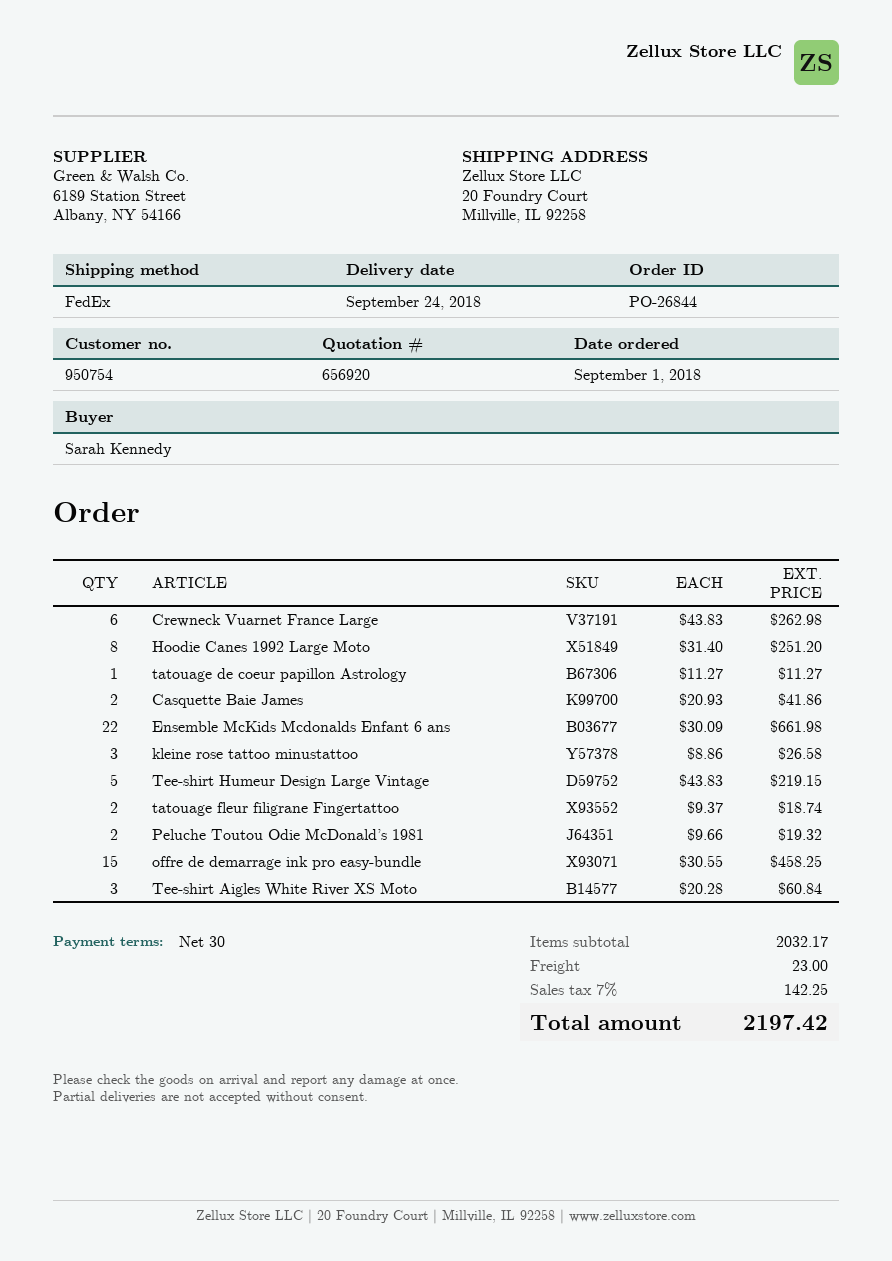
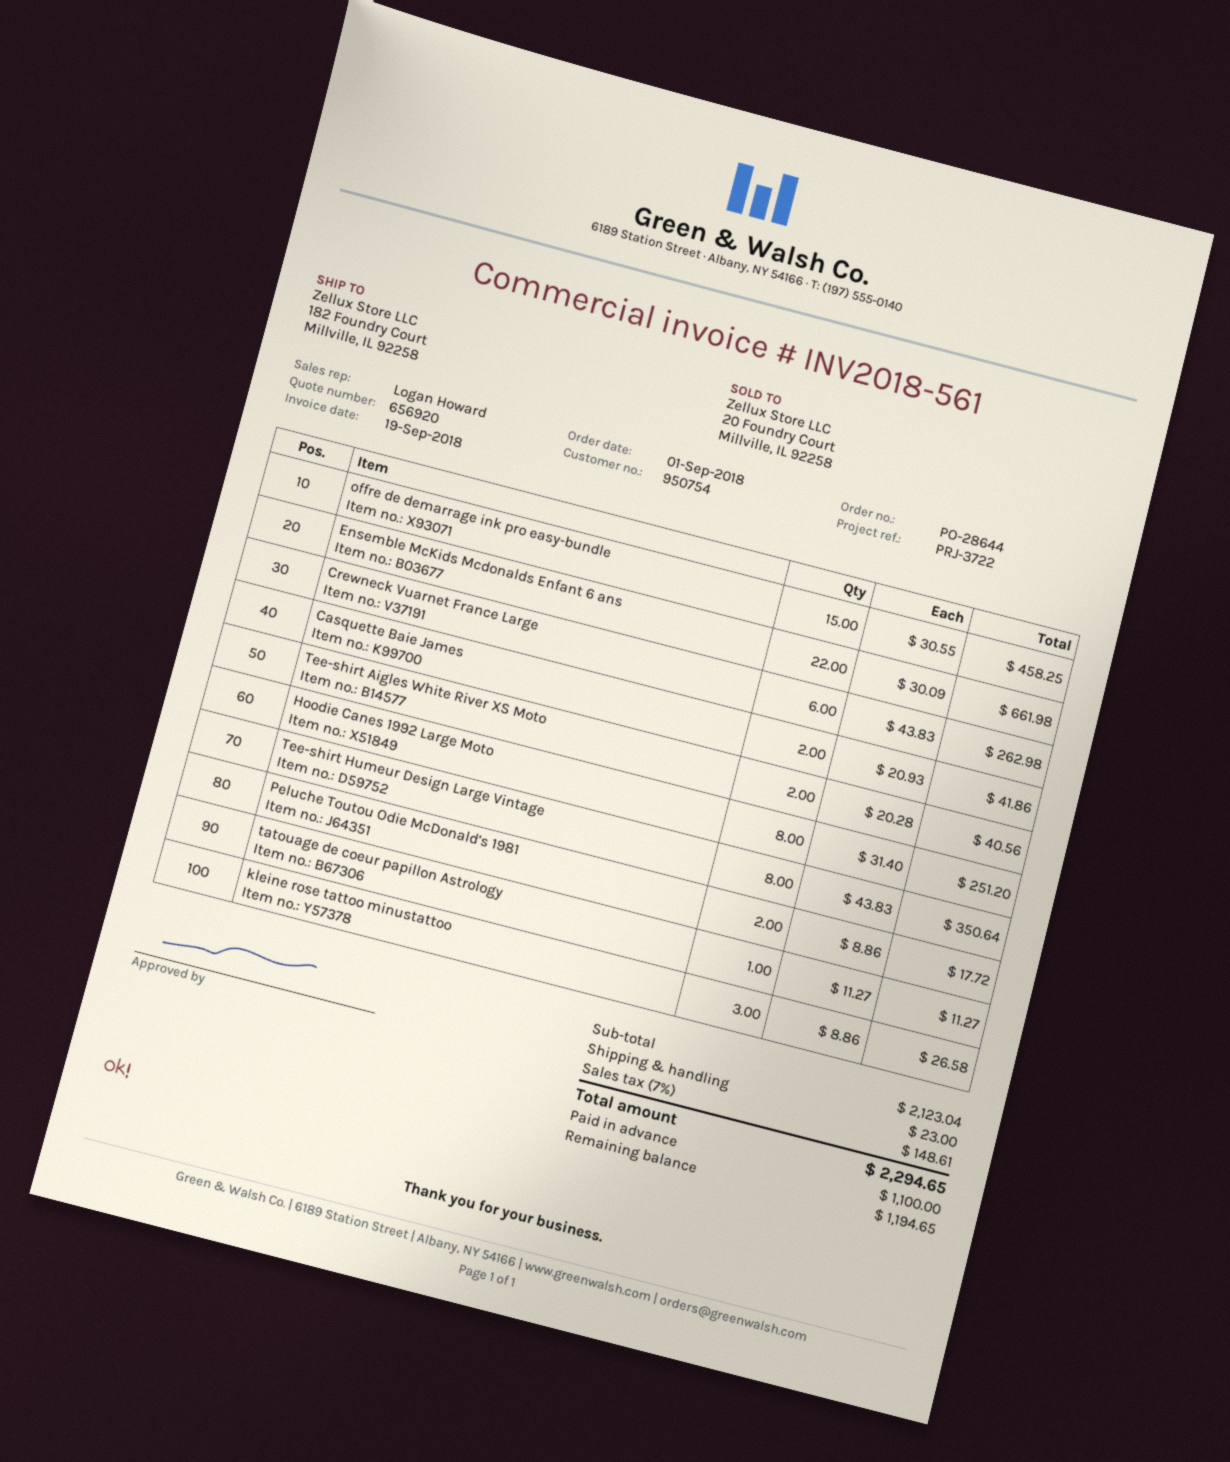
order number: PO-26844 -> PO-28644
ship to: 20 Foundry Court, Millville, IL 92258 -> 182 Foundry Court, Millville, IL 92258
Tee-shirt Humeur Design Large Vintage: 5 x 43.83 = 219.15 -> 8 x 43.83 = 350.64
tatouage fleur filigrane Fingertattoo: 2 x 9.37 = 18.74 -> none
Peluche Toutou Odie McDonald’s 1981: 2 x 9.66 = 19.32 -> 2 x 8.86 = 17.72
Tee-shirt Aigles White River XS Moto: 3 x 20.28 = 60.84 -> 2 x 20.28 = 40.56
subtotal: 2032.17 -> 2123.04
tax: 7% = 142.25 -> 7% = 148.61
total: 2197.42 -> 2294.65

